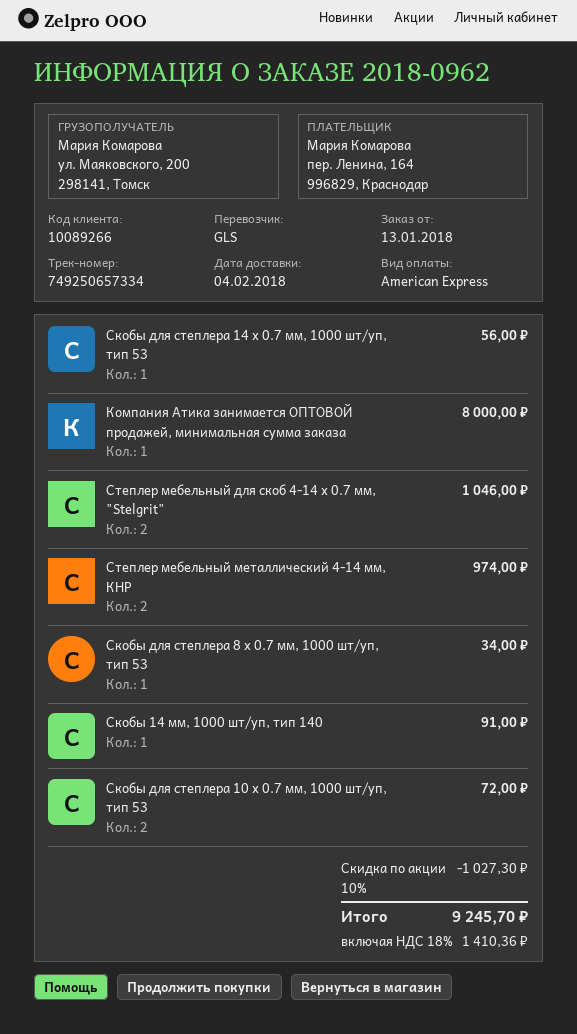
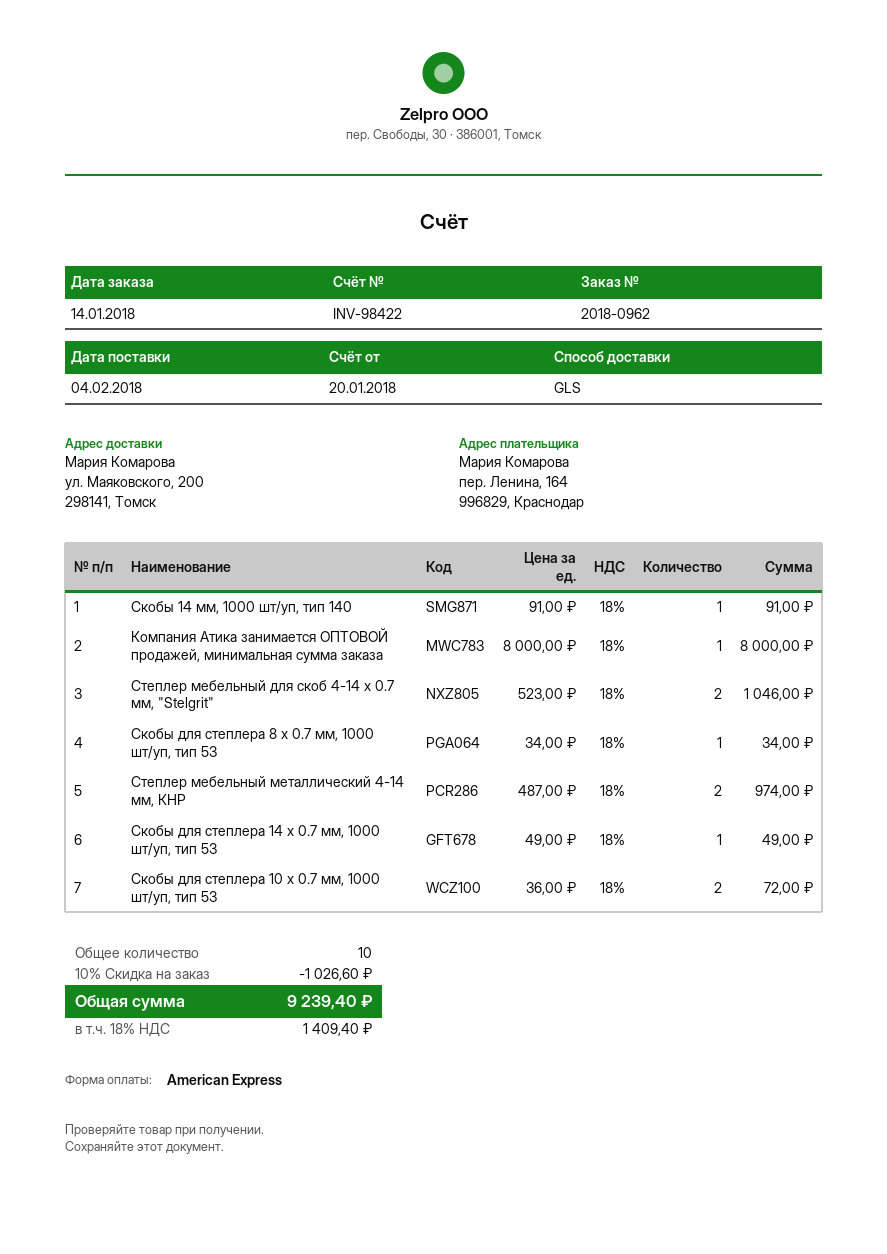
order date: 2018-01-13 -> 2018-01-14
Скобы для степлера 14 х 0.7 мм, 1000 шт/уп, тип 53: 1 for 56.00 -> 1 for 49.00
discount: 10% = 1027.30 -> 10% = 1026.60
tax: 18% = 1410.36 -> 18% = 1409.40
total: 9245.70 -> 9239.40

